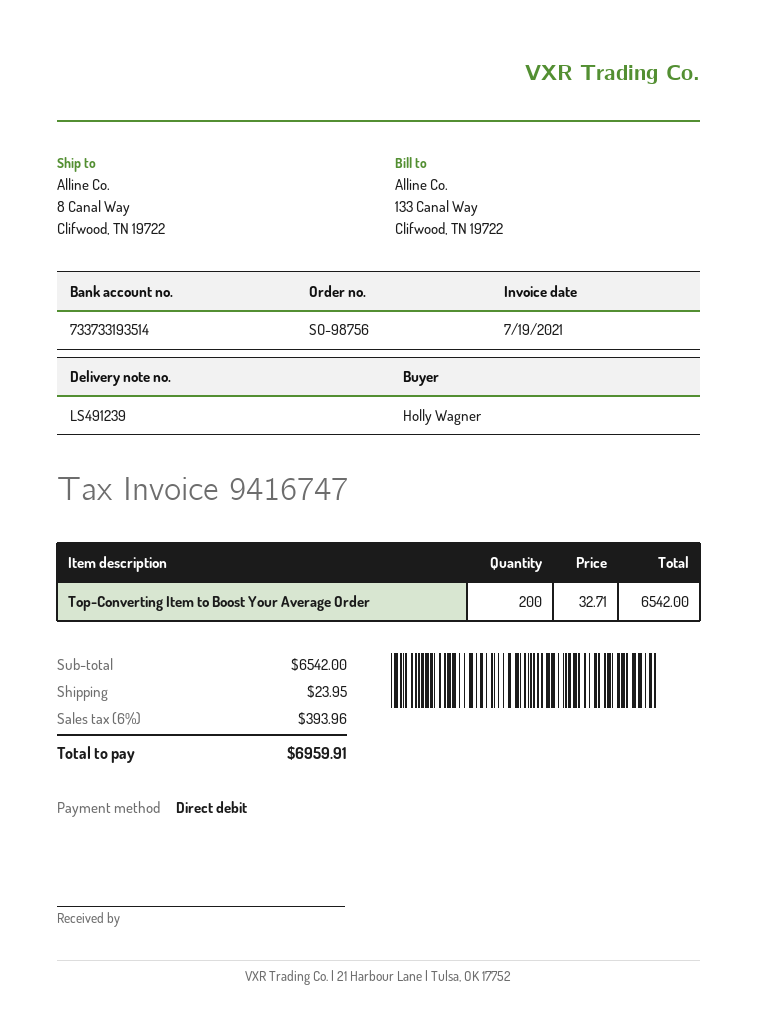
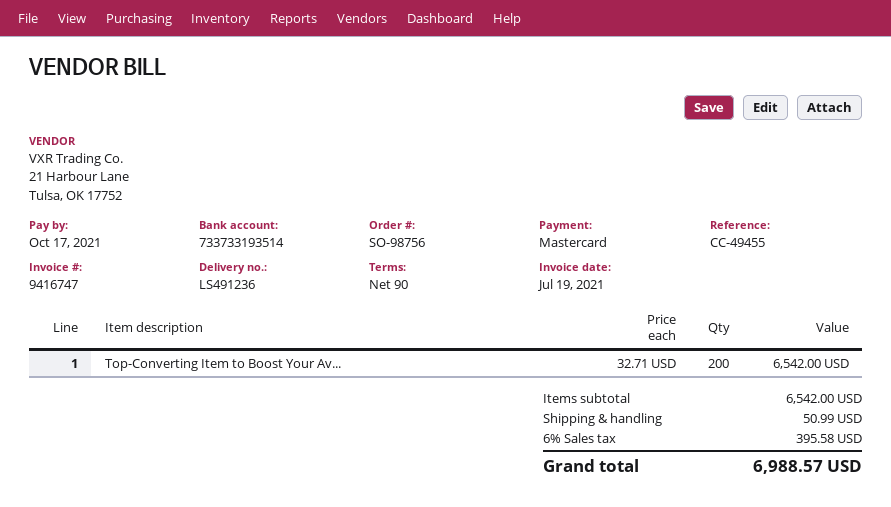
delivery note number: LS491239 -> LS491236
payment method: direct debit -> Mastercard
shipping: 23.95 -> 50.99
tax: 6% = 393.96 -> 6% = 395.58
total: 6959.91 -> 6988.57

